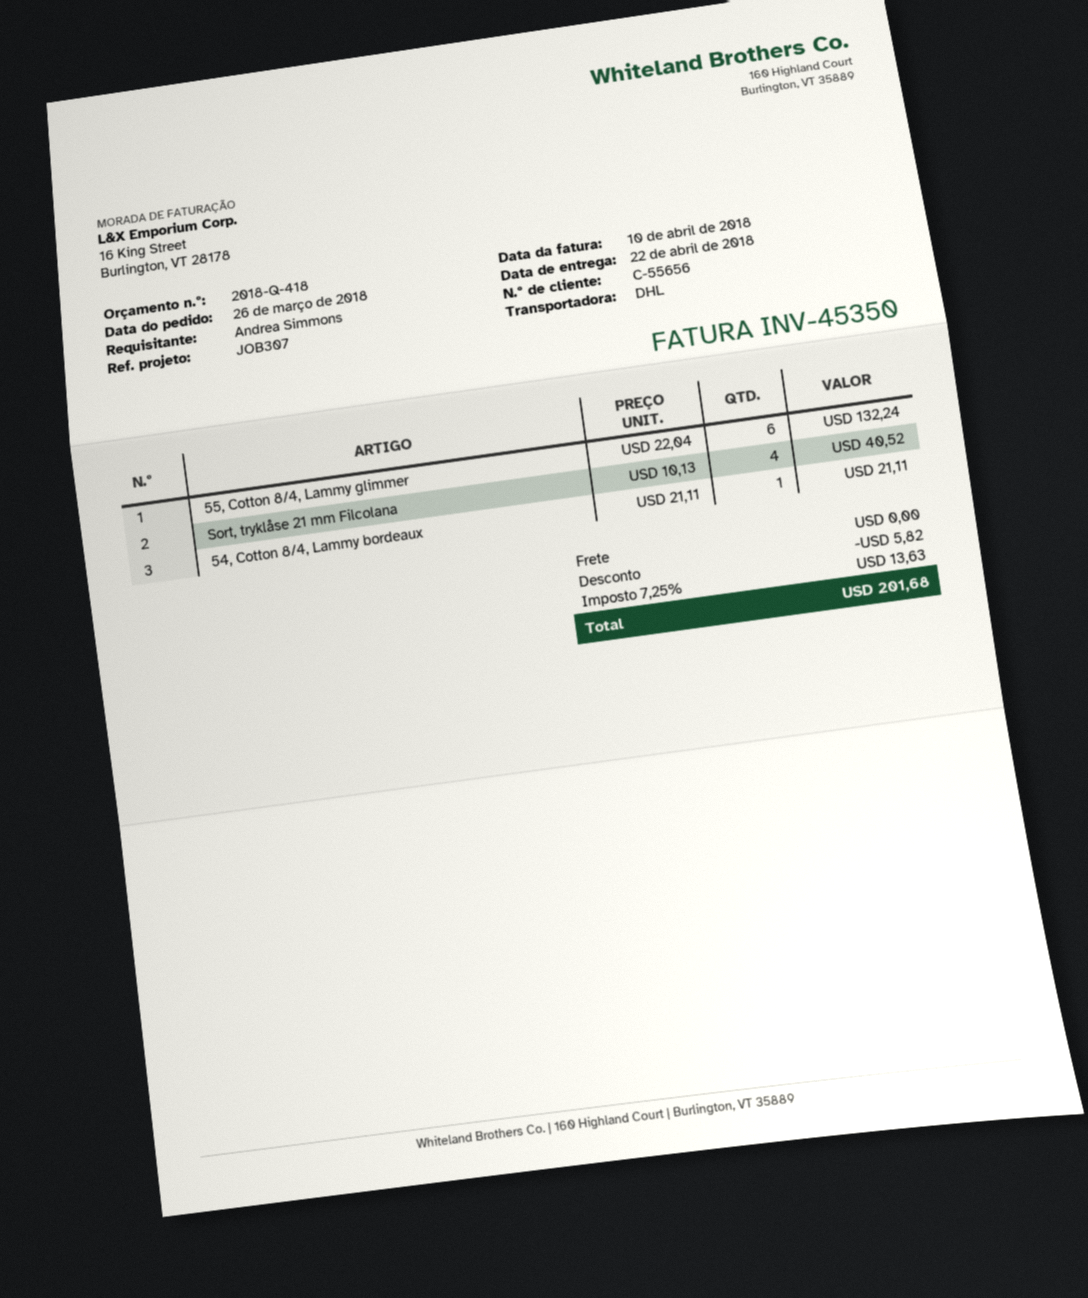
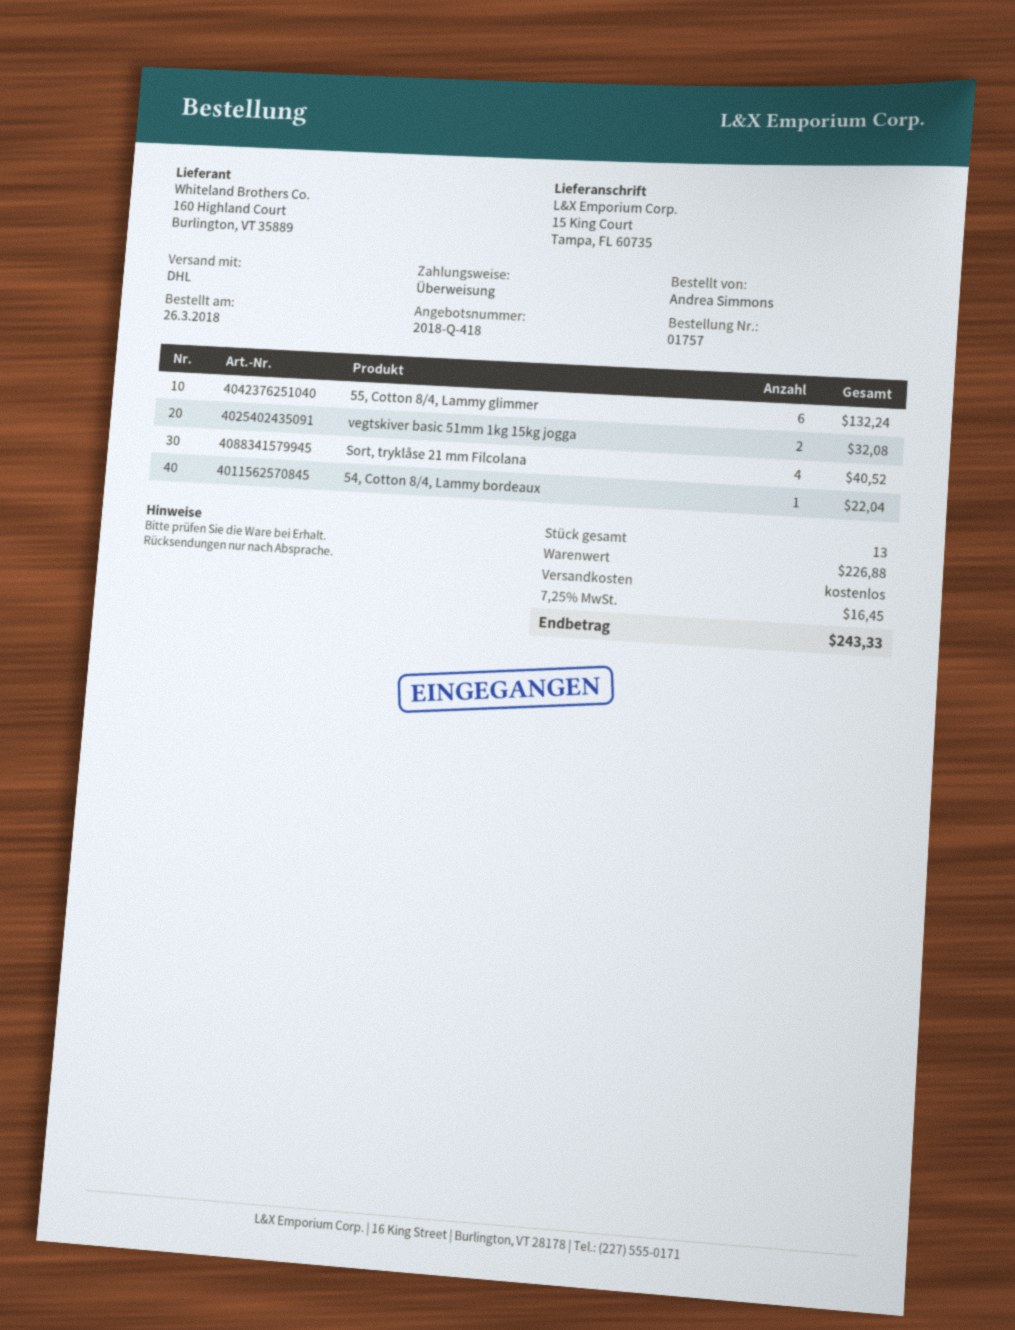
54, Cotton 8/4, Lammy bordeaux: 1 for 21.11 -> 1 for 22.04
vegtskiver basic 51mm 1kg 15kg jogga: none -> 2 for 32.08
discount: 5.82 -> none
tax: 7.25% = 13.63 -> 7.25% = 16.45
total: 201.68 -> 243.33

